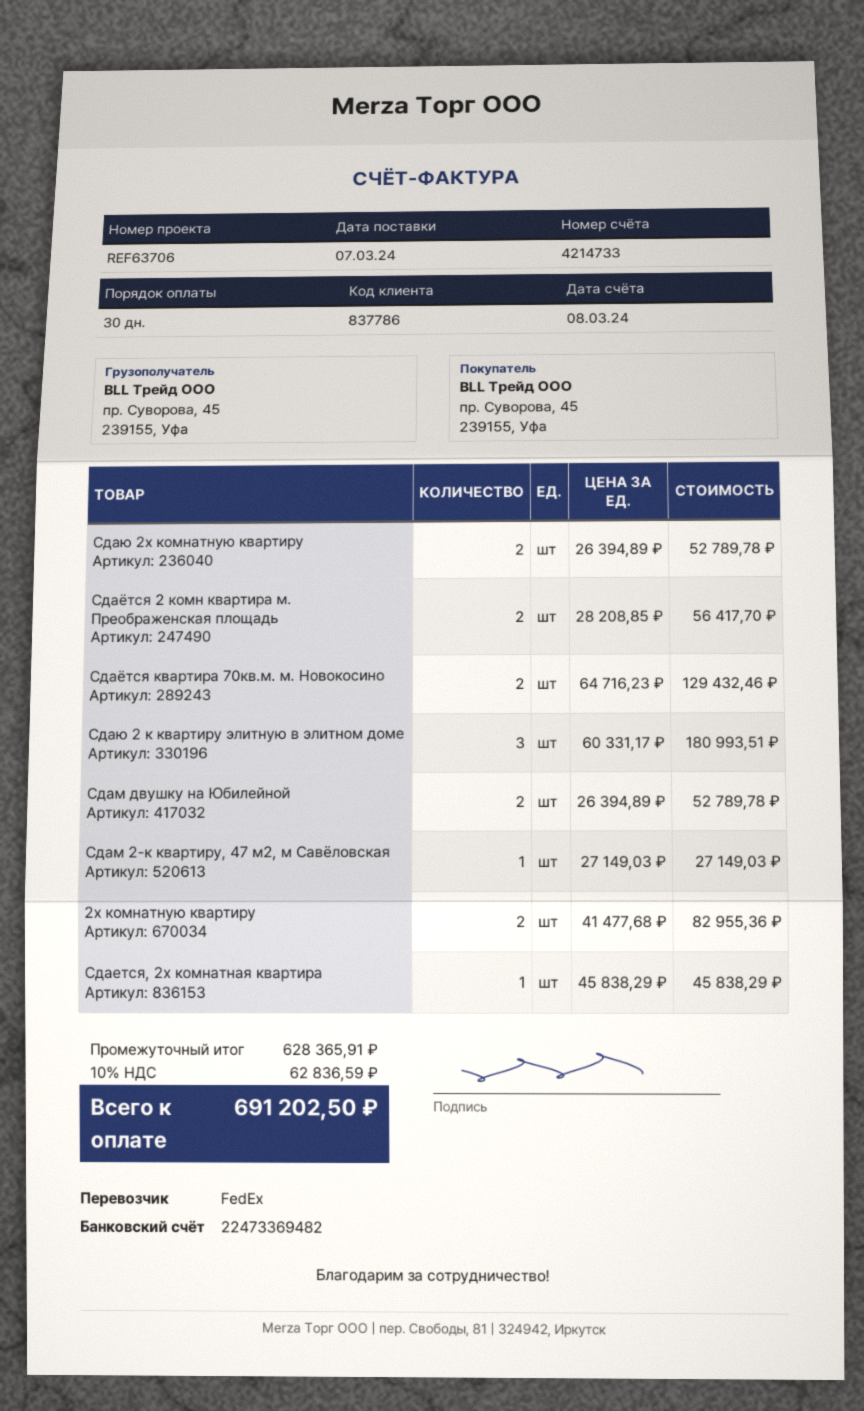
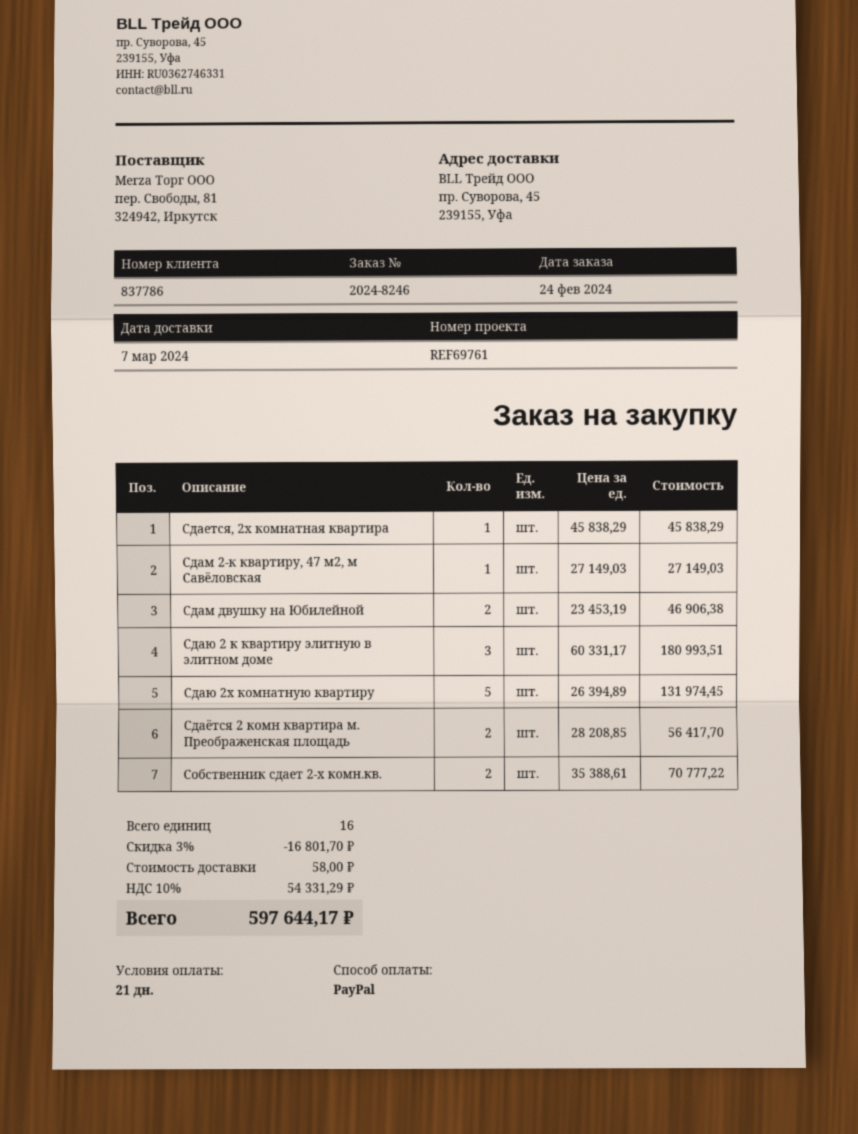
payment terms: 30 days -> 21 days
reference: REF63706 -> REF69761
Сдаю 2х комнатную квартиру: 2 x 26394.89 = 52789.78 -> 5 x 26394.89 = 131974.45
Сдаётся квартира 70кв.м. м. Новокосино: 2 x 64716.23 = 129432.46 -> none
Сдам двушку на Юбилейной: 2 x 26394.89 = 52789.78 -> 2 x 23453.19 = 46906.38
2х комнатную квартиру: 2 x 41477.68 = 82955.36 -> none
Собственник сдает 2-х комн.кв.: none -> 2 x 35388.61 = 70777.22
discount: none -> 3% = 16801.70
shipping: none -> 58.00
tax: 10% = 62836.59 -> 10% = 54331.29
total: 691202.50 -> 597644.17

